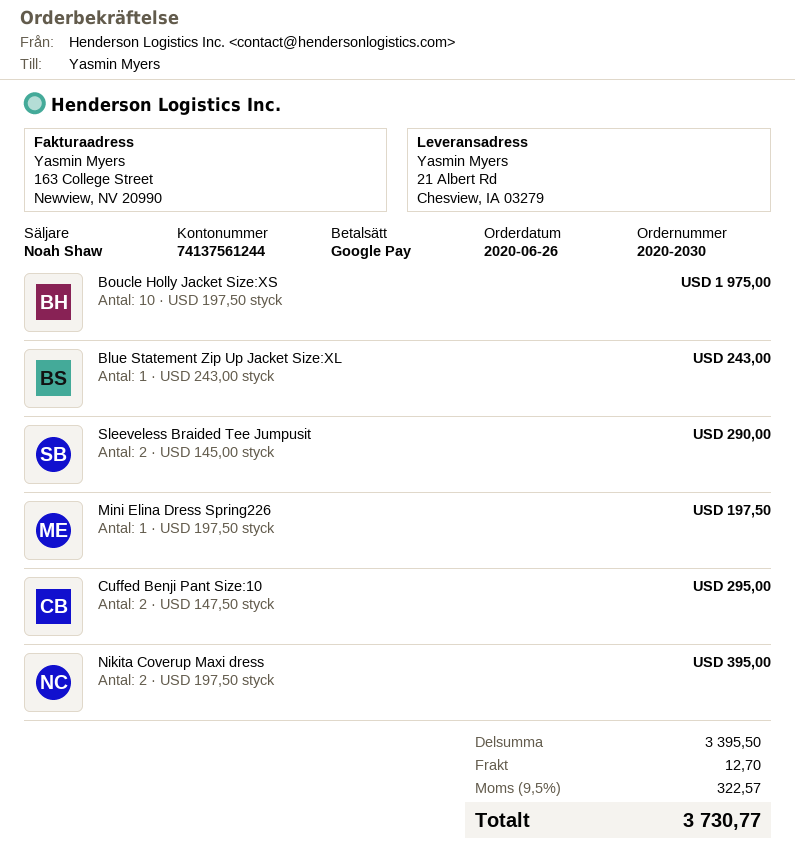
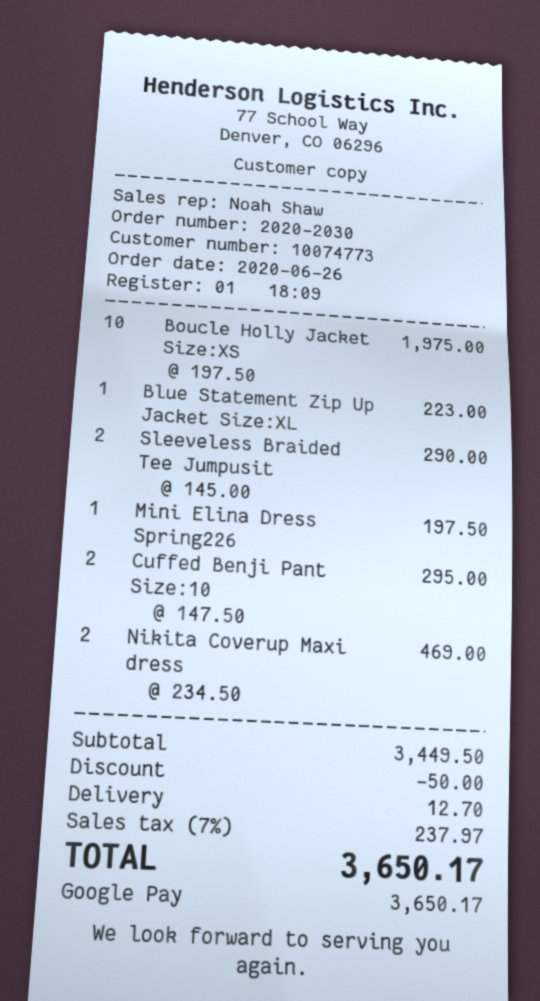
Blue Statement Zip Up Jacket Size:XL: 1 x 243.00 = 243.00 -> 1 x 223.00 = 223.00
Nikita Coverup Maxi dress: 2 x 197.50 = 395.00 -> 2 x 234.50 = 469.00
subtotal: 3395.50 -> 3449.50
discount: none -> 50.00
tax: 9.5% = 322.57 -> 7% = 237.97
total: 3730.77 -> 3650.17

